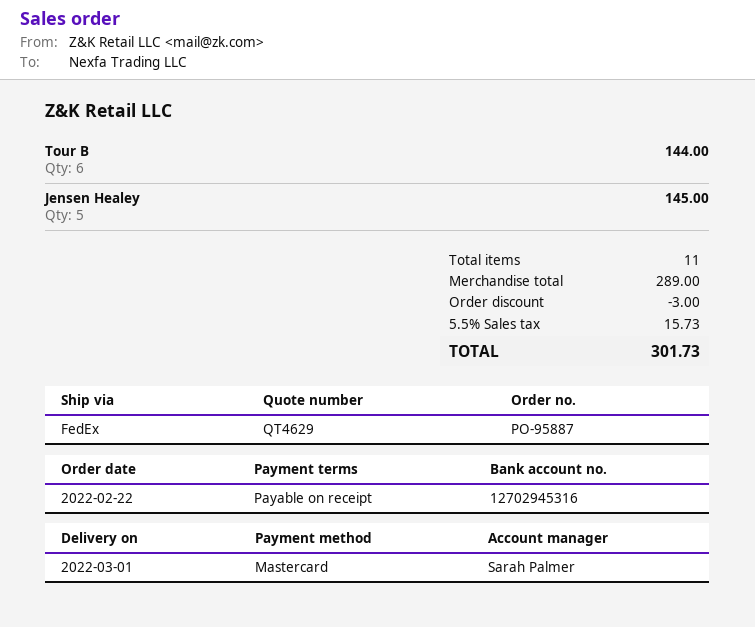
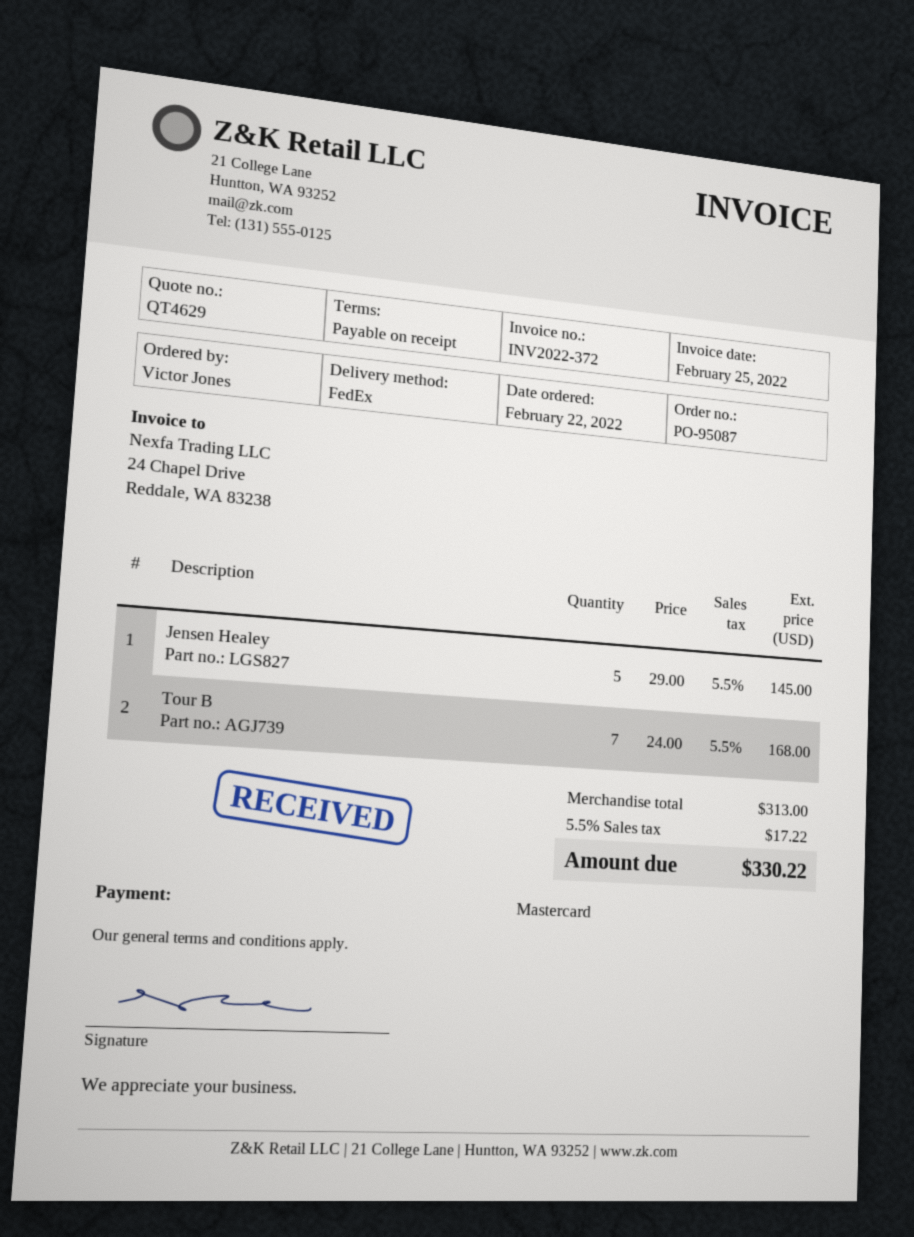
order number: PO-95887 -> PO-95087
Tour B: 6 for 144.00 -> 7 for 168.00
subtotal: 289.00 -> 313.00
discount: 3.00 -> none
tax: 5.5% = 15.73 -> 5.5% = 17.22
total: 301.73 -> 330.22

